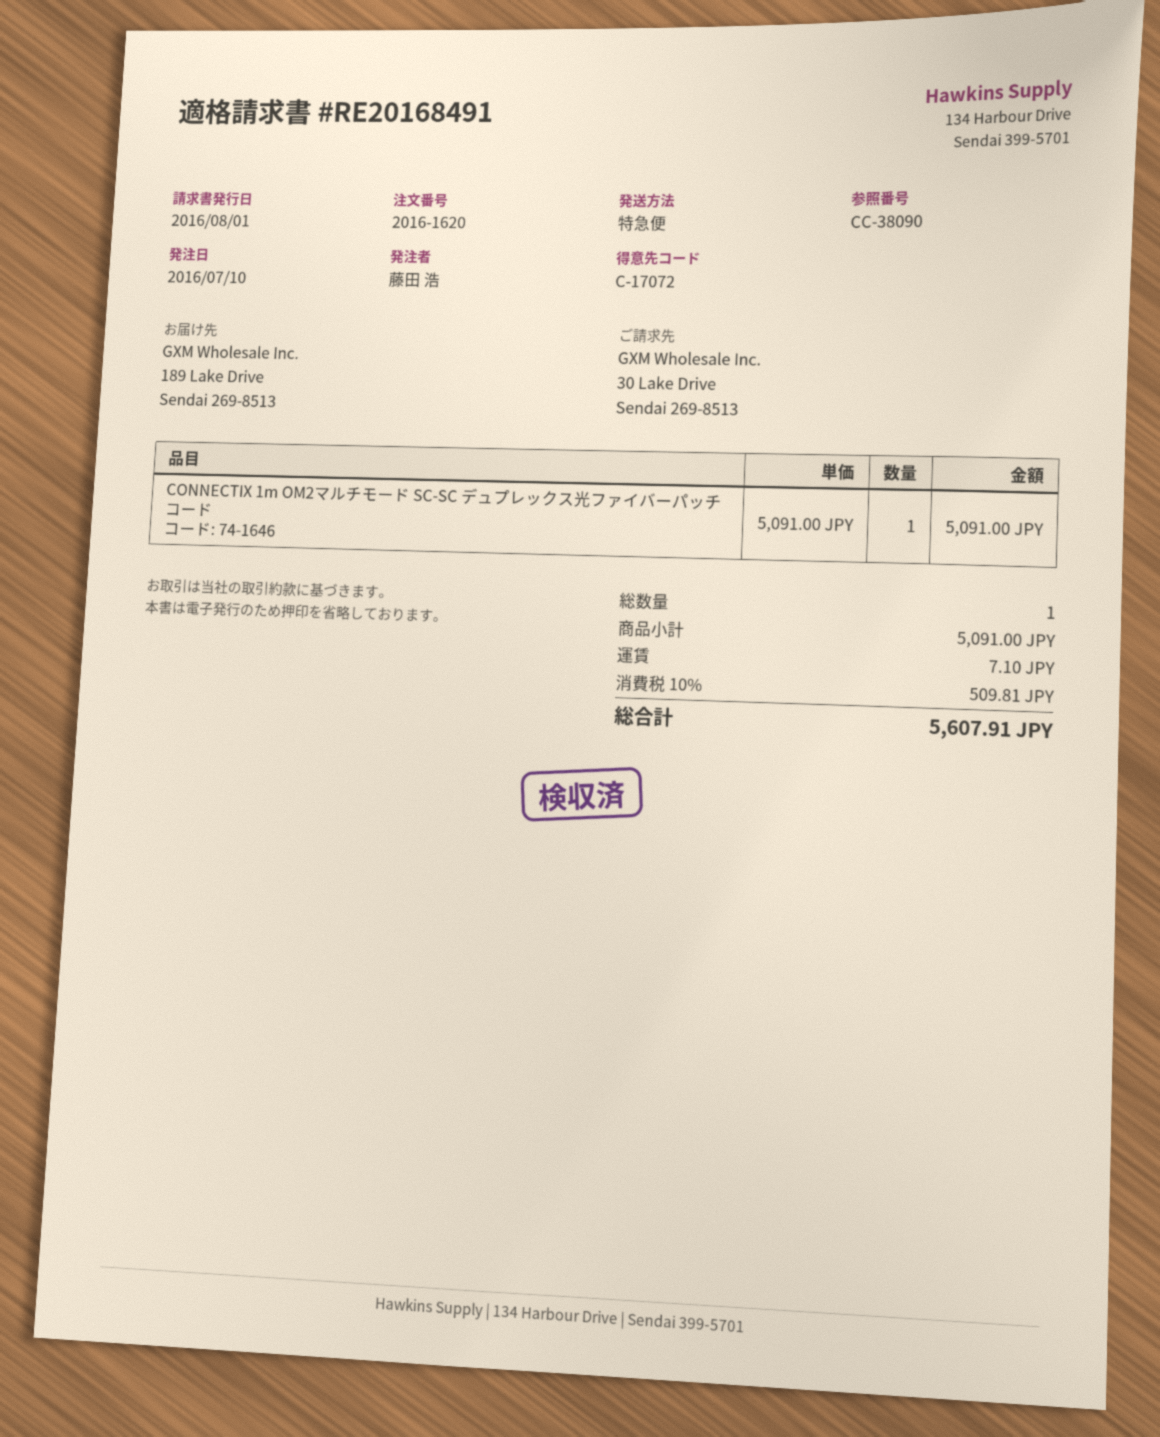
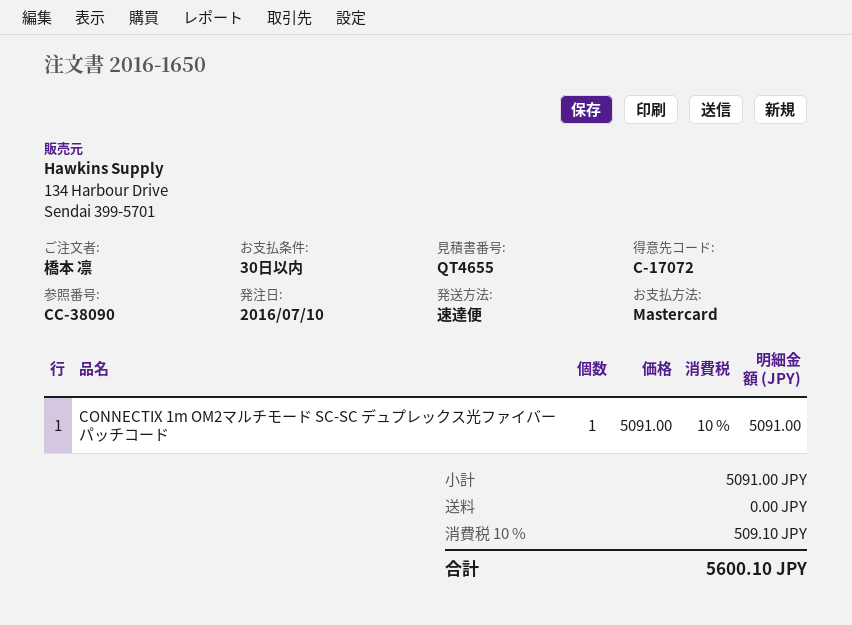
order number: 2016-1620 -> 2016-1650
ordered by: 藤田 浩 -> 橋本 凛
shipping: 7.10 -> 0.00
tax: 10% = 509.81 -> 10% = 509.10
total: 5607.91 -> 5600.10

